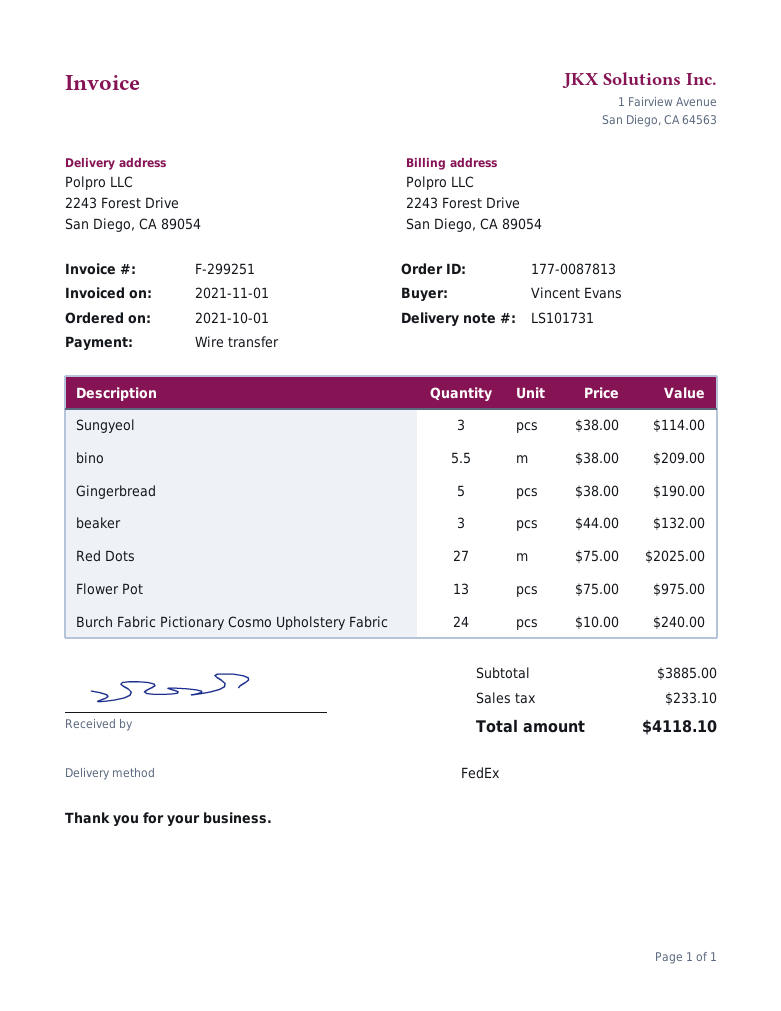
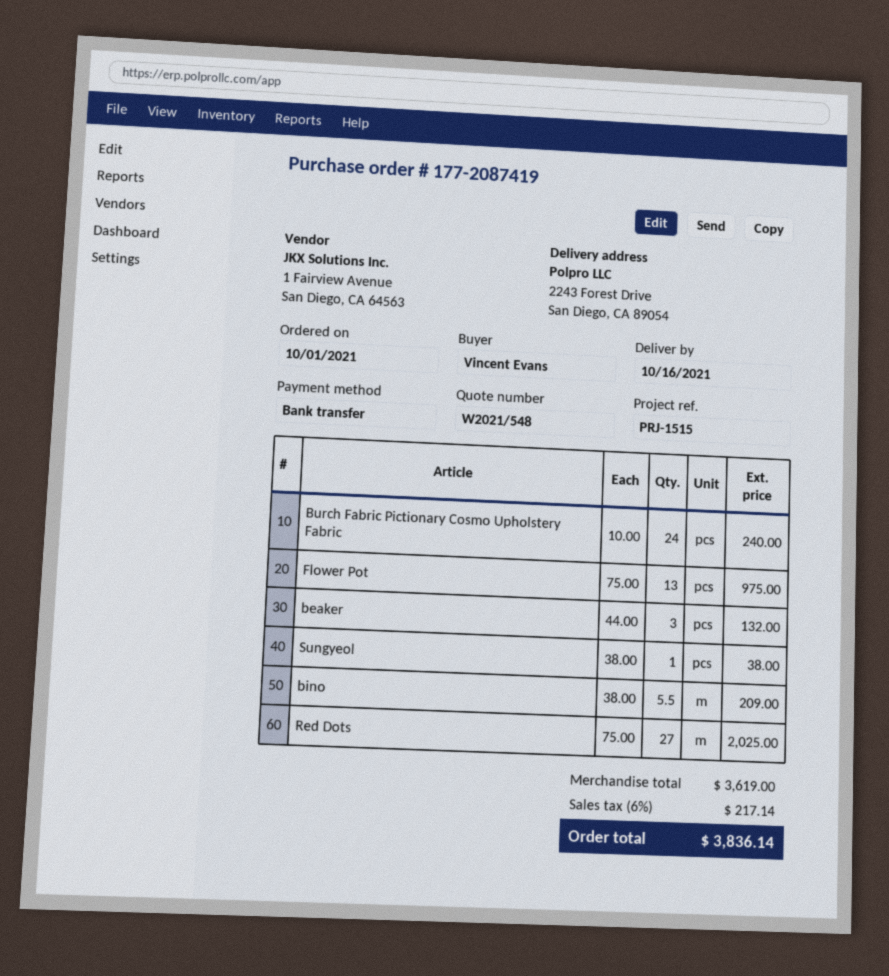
order number: 177-0087813 -> 177-2087419
Sungyeol: 3 x 38.00 = 114.00 -> 1 x 38.00 = 38.00
Gingerbread: 5 x 38.00 = 190.00 -> none
subtotal: 3885.00 -> 3619.00
tax: 233.10 -> 217.14
total: 4118.10 -> 3836.14

